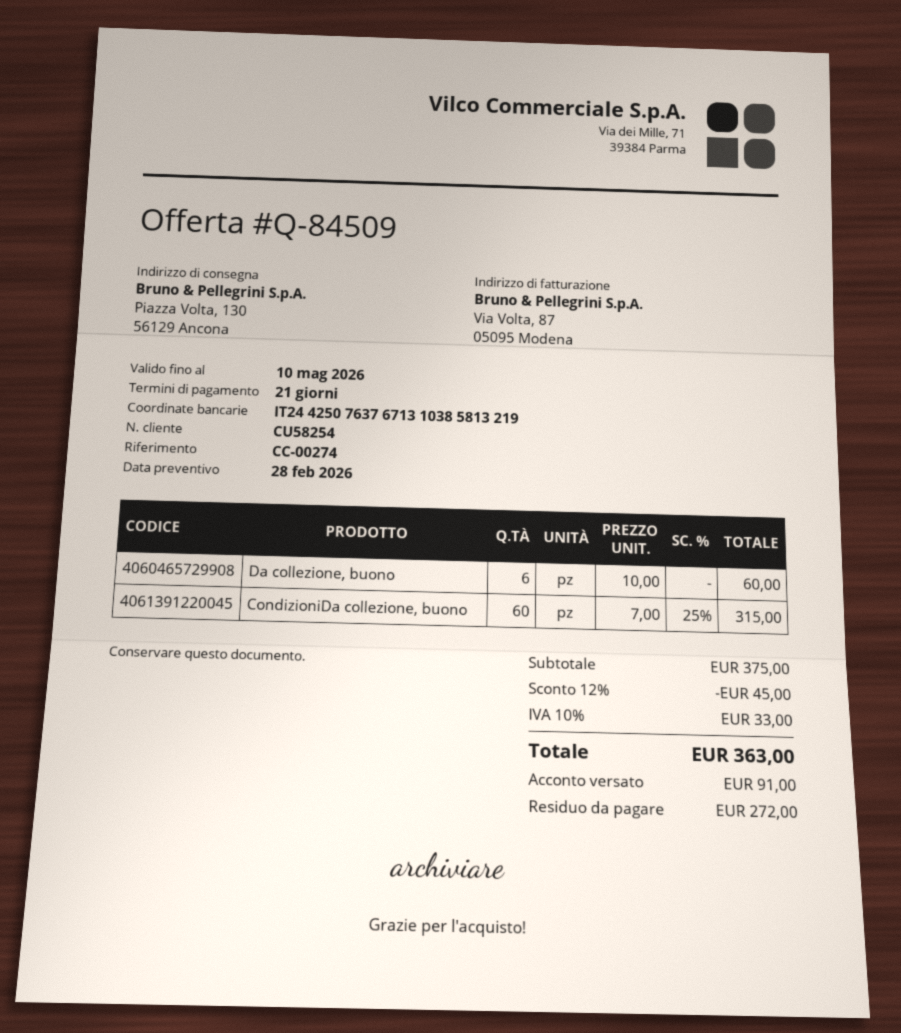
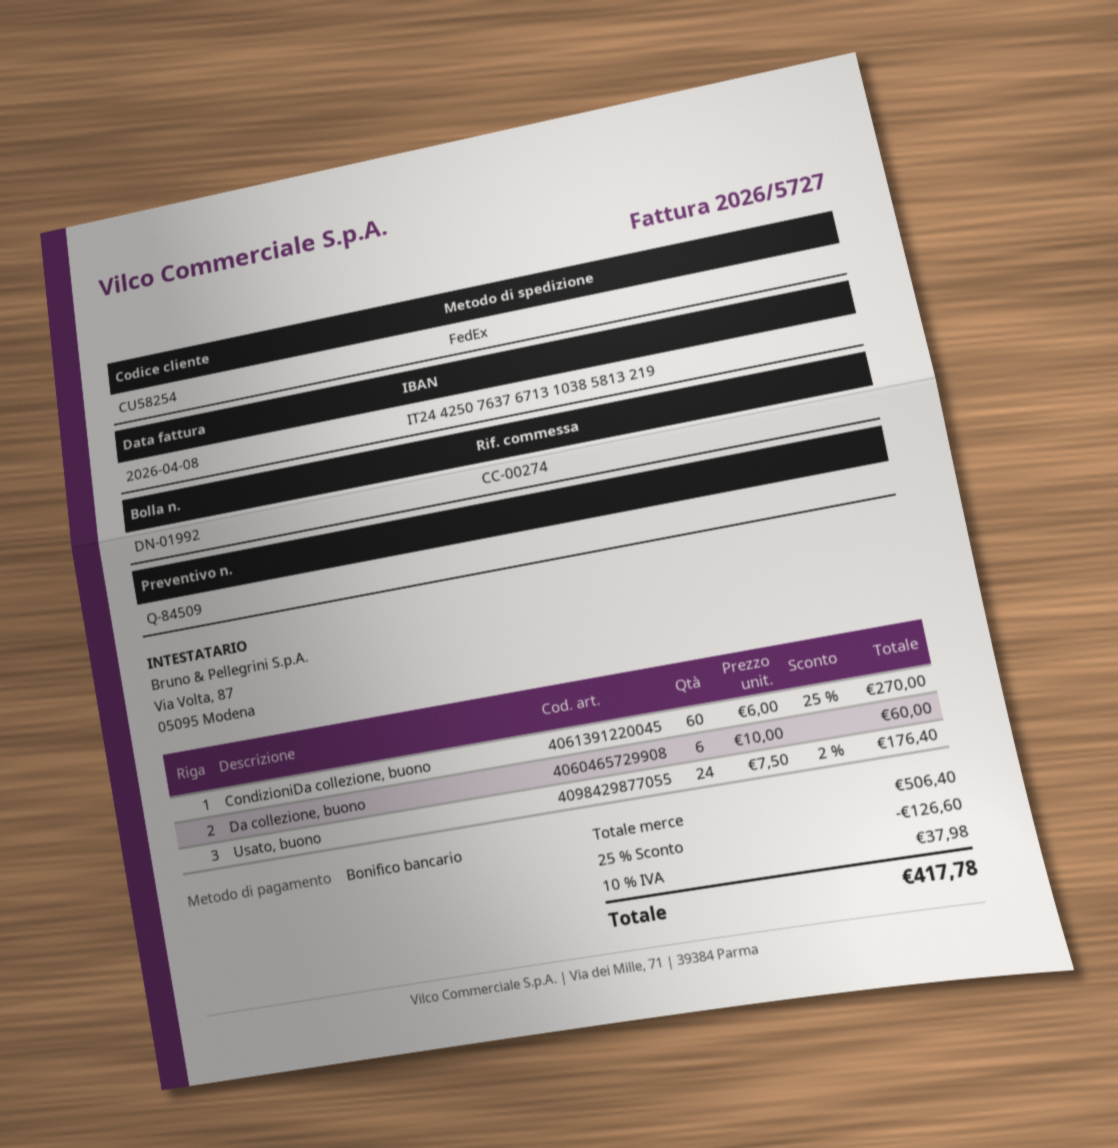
CondizioniDa collezione, buono: 60 x 7.00 - 25% = 315.00 -> 60 x 6.00 - 25% = 270.00
Usato, buono: none -> 24 x 7.50 - 2% = 176.40
subtotal: 375.00 -> 506.40
discount: 12% = 45.00 -> 25% = 126.60
tax: 10% = 33.00 -> 10% = 37.98
total: 363.00 -> 417.78

